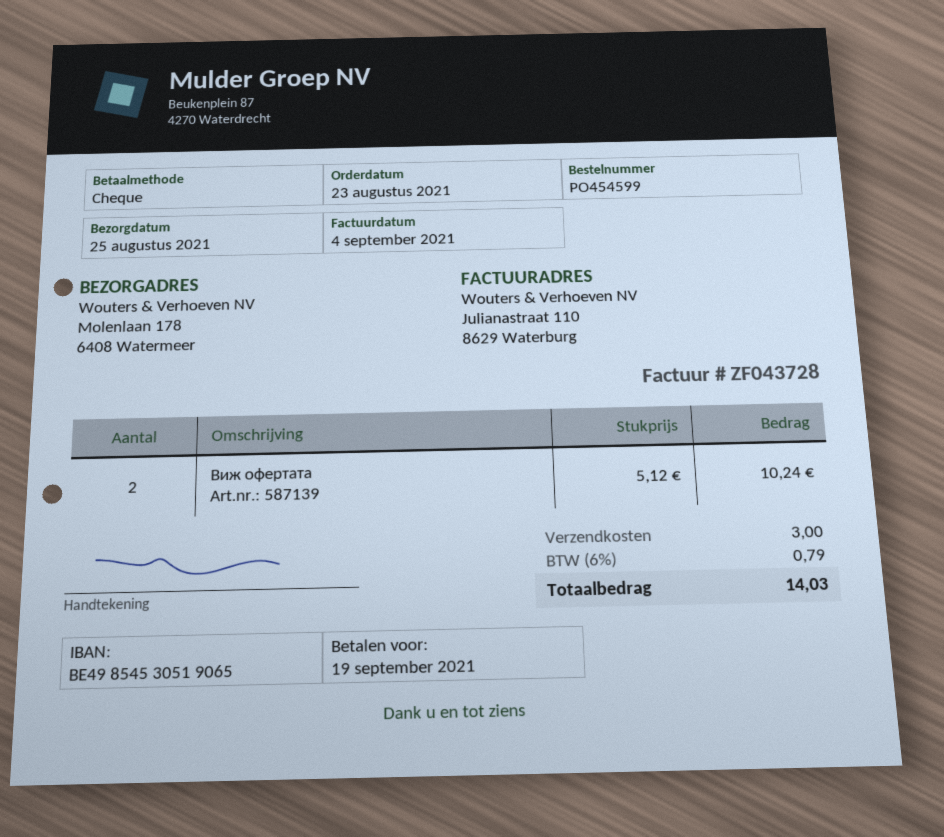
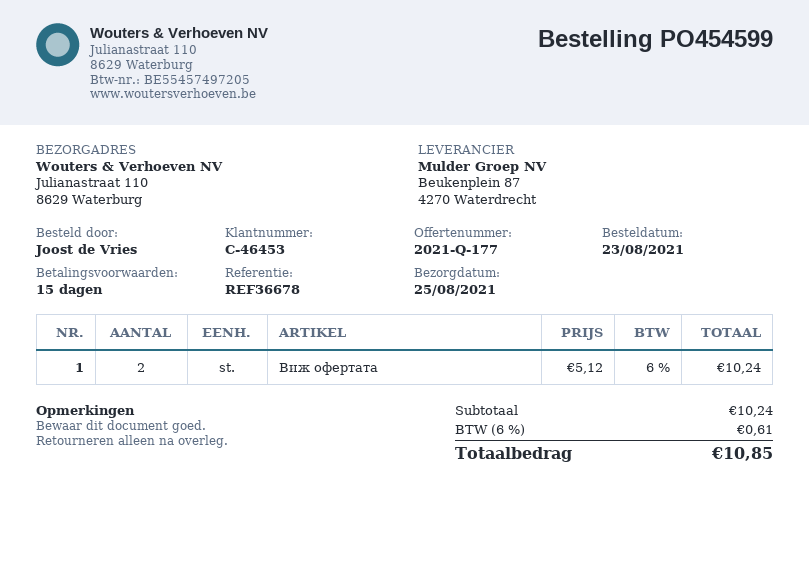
ship to: Molenlaan 178, 6408 Watermeer -> Julianastraat 110, 8629 Waterburg
shipping: 3.00 -> none
tax: 6% = 0.79 -> 6% = 0.61
total: 14.03 -> 10.85

